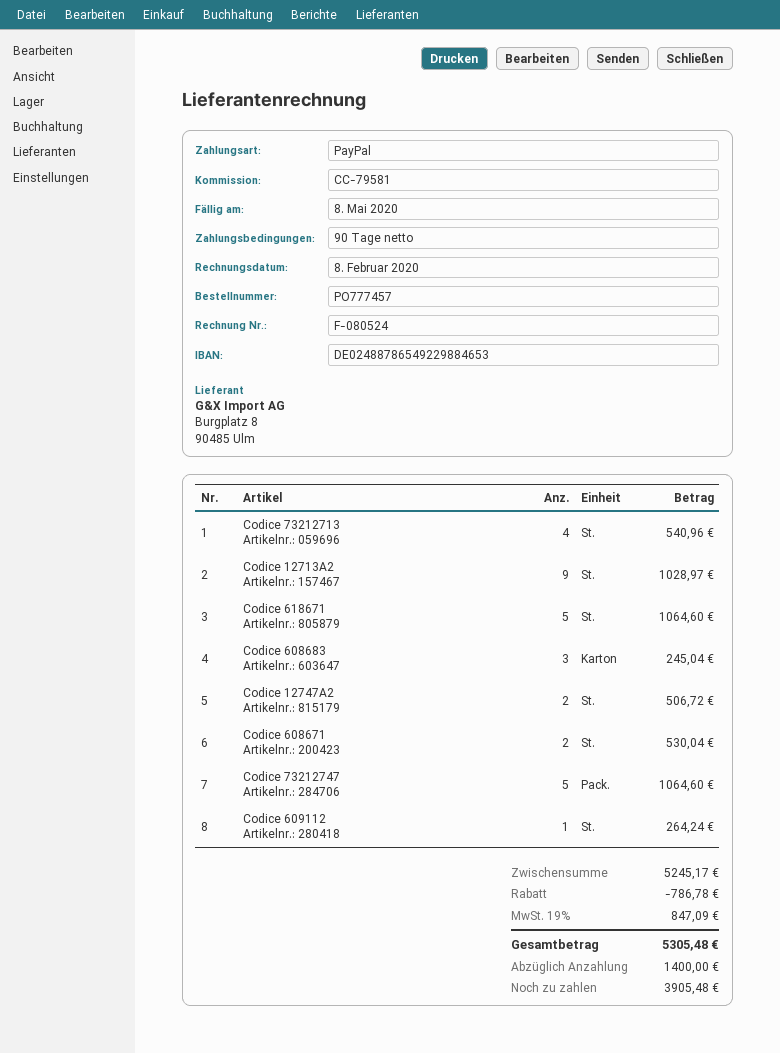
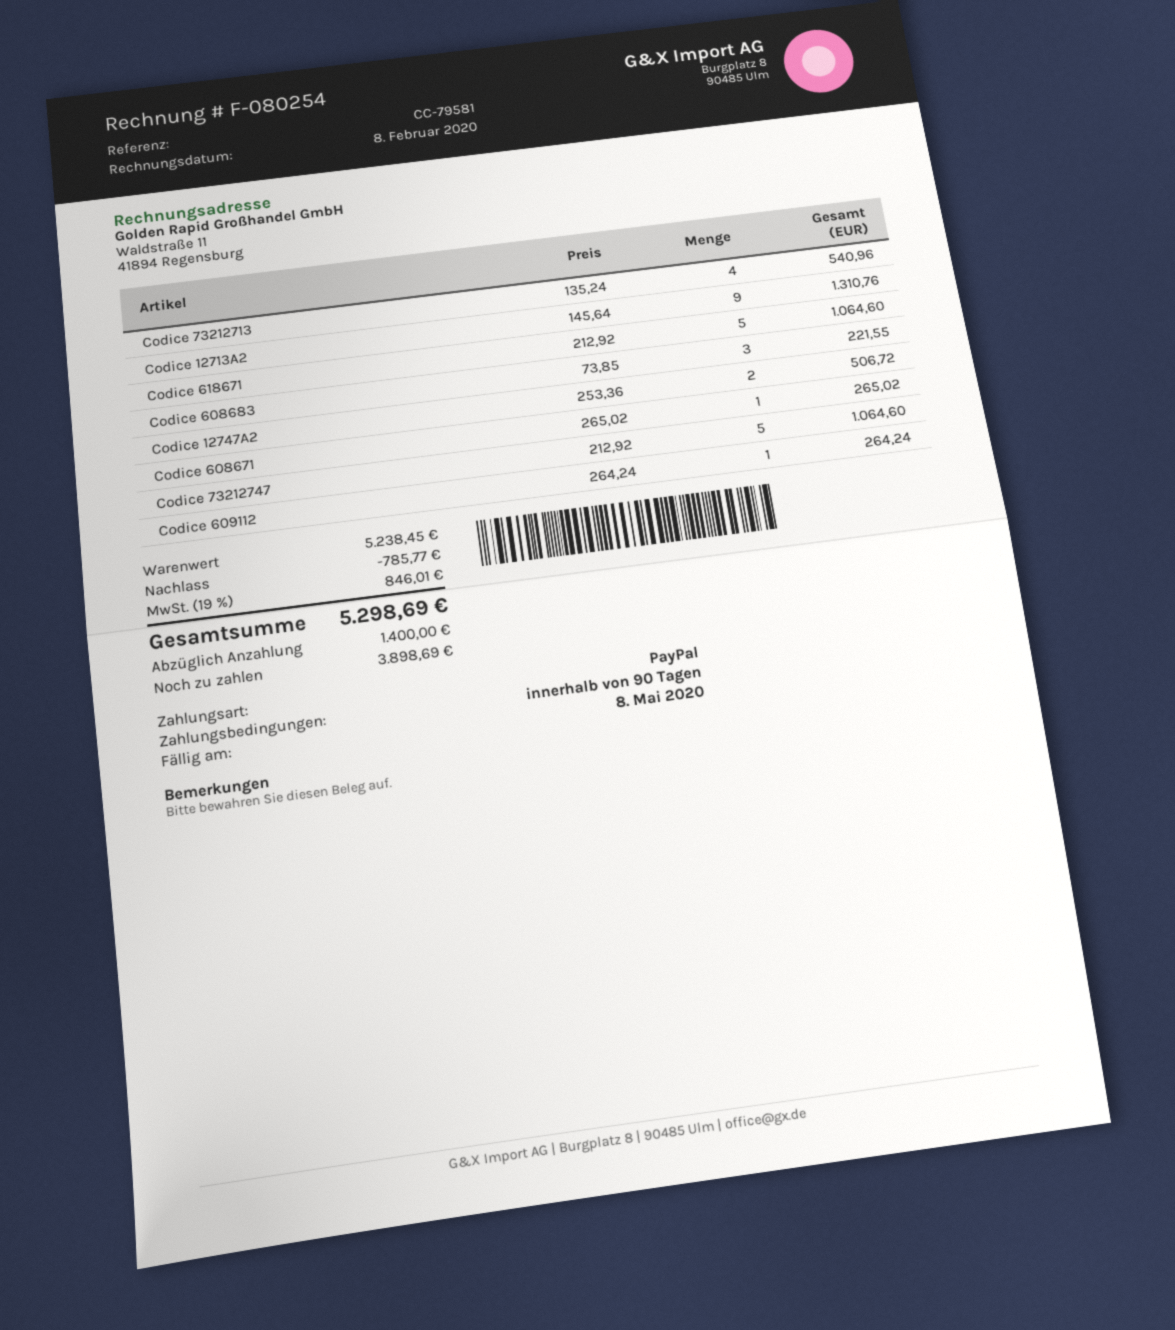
invoice number: F-080524 -> F-080254
Codice 12713A2: 9 for 1028.97 -> 9 for 1310.76
Codice 608683: 3 for 245.04 -> 3 for 221.55
Codice 608671: 2 for 530.04 -> 1 for 265.02
subtotal: 5245.17 -> 5238.45
discount: 786.78 -> 785.77
tax: 19% = 847.09 -> 19% = 846.01
total: 5305.48 -> 5298.69
balance: 3905.48 -> 3898.69

